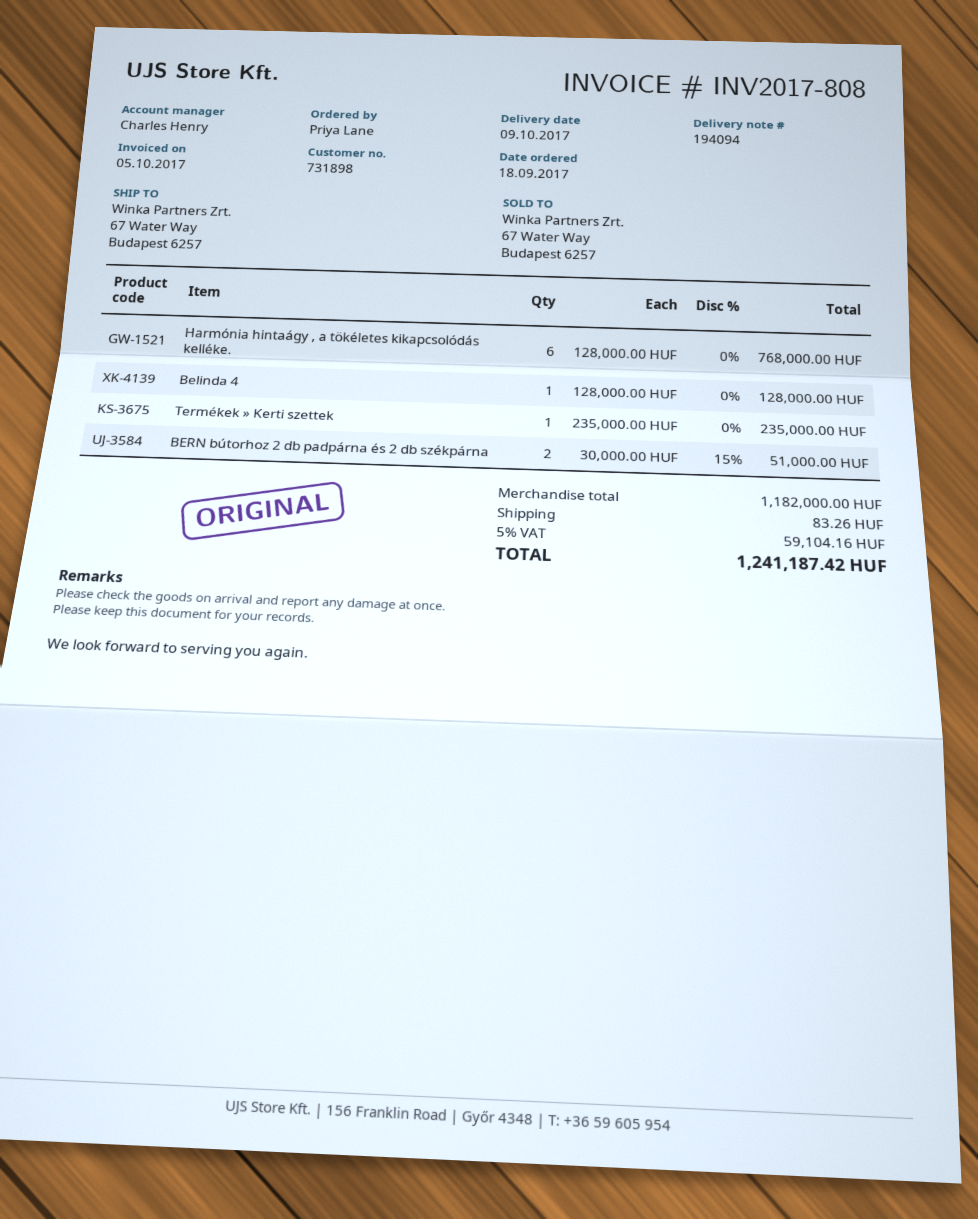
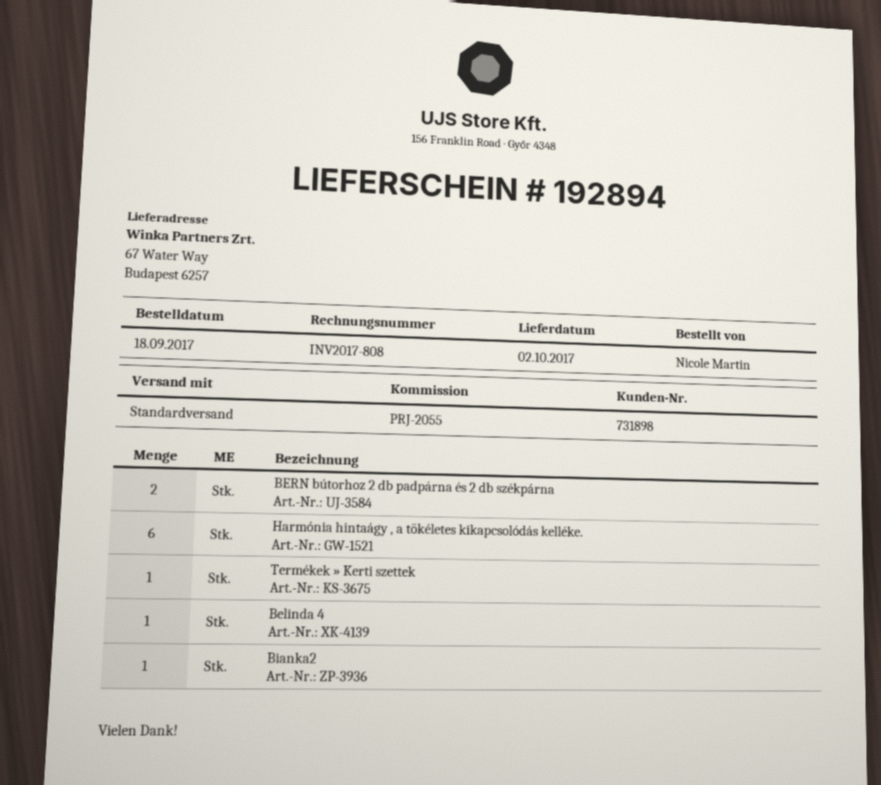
delivery note number: 194094 -> 192894
delivery date: 2017-10-09 -> 2017-10-02
ordered by: Priya Lane -> Nicole Martin
Bianka2: none -> 1

